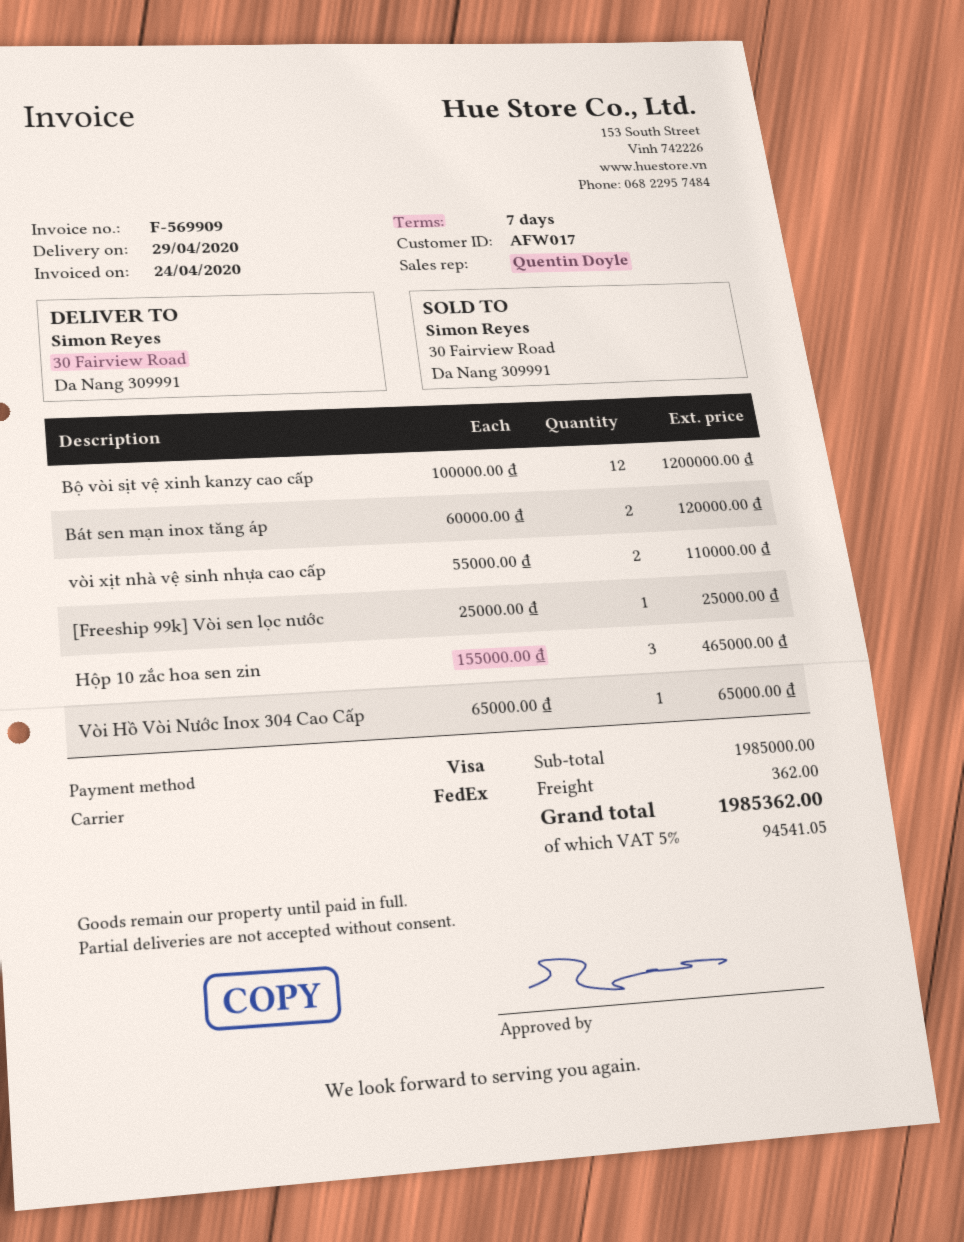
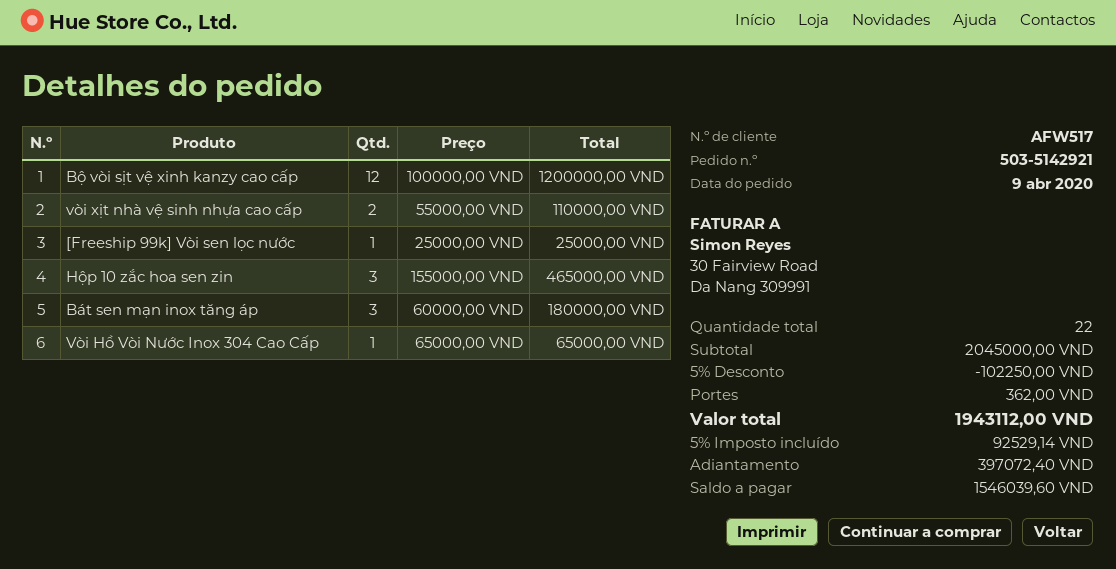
customer number: AFW017 -> AFW517
Bát sen mạn inox tăng áp: 2 x 60000.00 = 120000.00 -> 3 x 60000.00 = 180000.00
subtotal: 1985000.00 -> 2045000.00
discount: none -> 5% = 102250.00
tax: 5% = 94541.05 -> 5% = 92529.14
total: 1985362.00 -> 1943112.00

